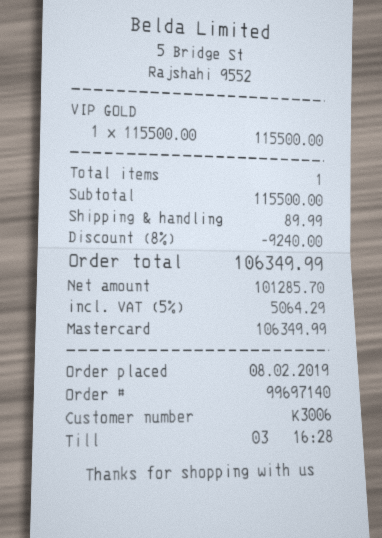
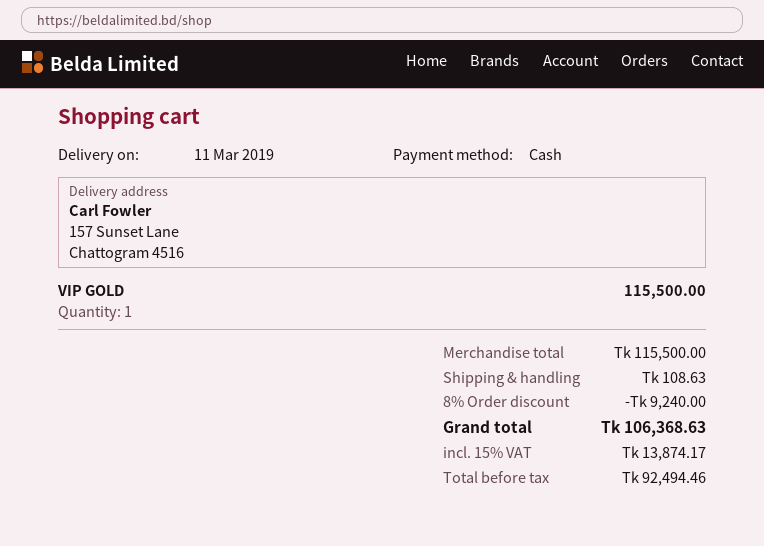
payment method: Mastercard -> cash
shipping: 89.99 -> 108.63
net: 101285.70 -> 92494.46
tax: 5% = 5064.29 -> 15% = 13874.17
total: 106349.99 -> 106368.63

